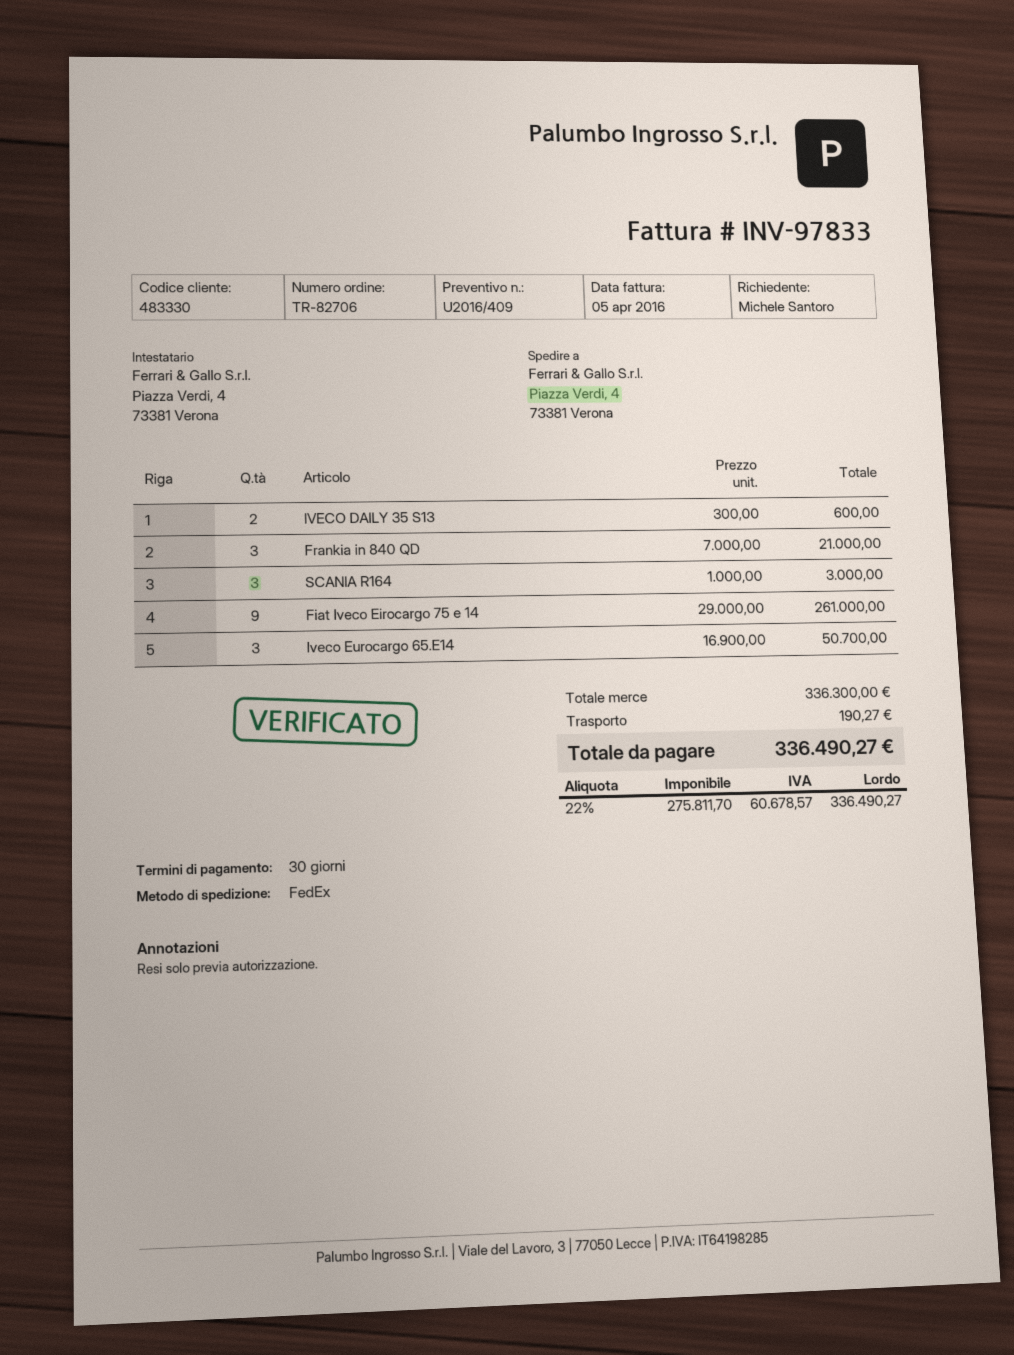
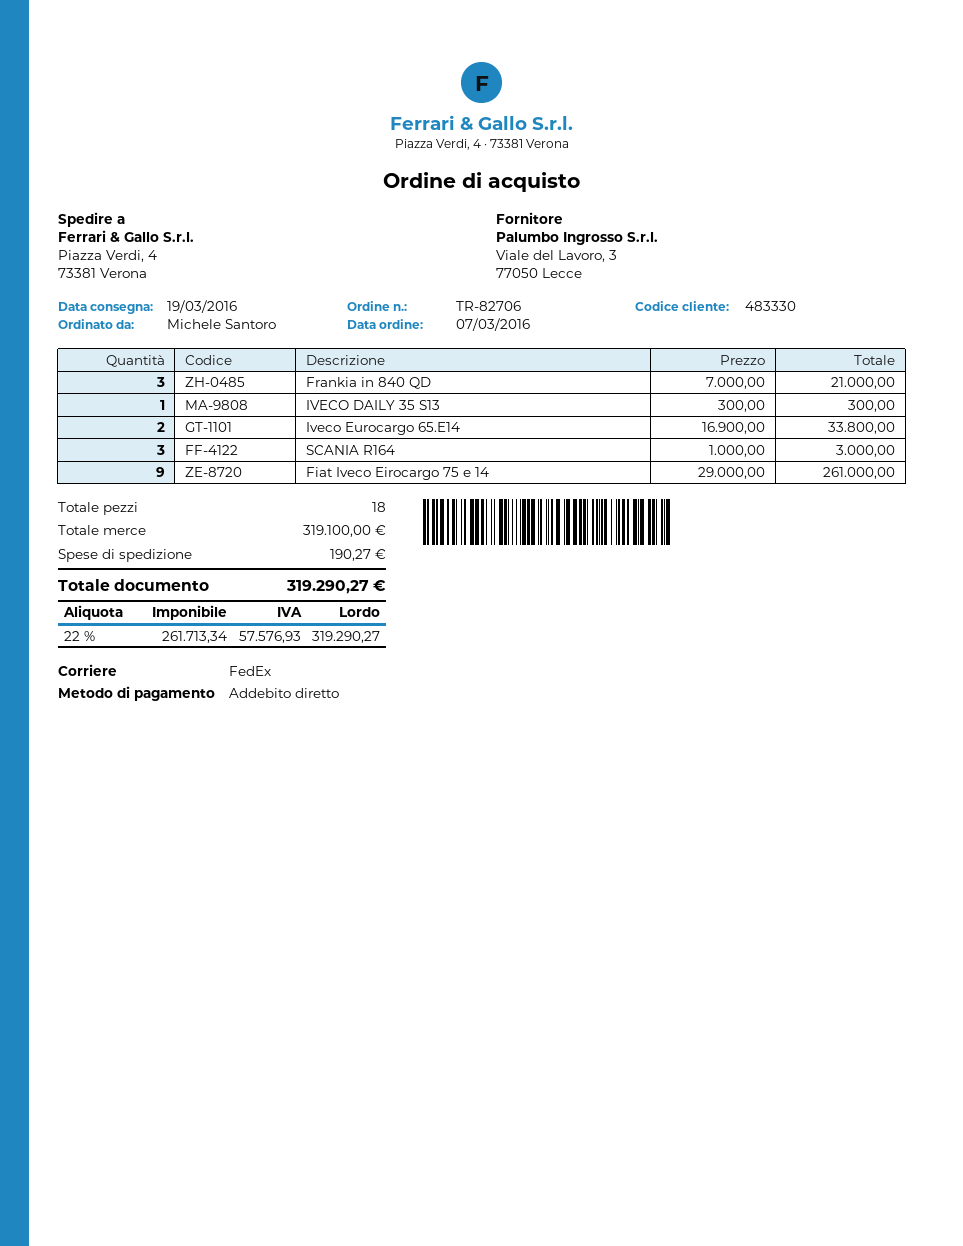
IVECO DAILY 35 S13: 2 x 300.00 = 600.00 -> 1 x 300.00 = 300.00
Iveco Eurocargo 65.E14: 3 x 16900.00 = 50700.00 -> 2 x 16900.00 = 33800.00
subtotal: 336300.00 -> 319100.00
net: 275811.70 -> 261713.34
tax: 22% = 60678.57 -> 22% = 57576.93
total: 336490.27 -> 319290.27

